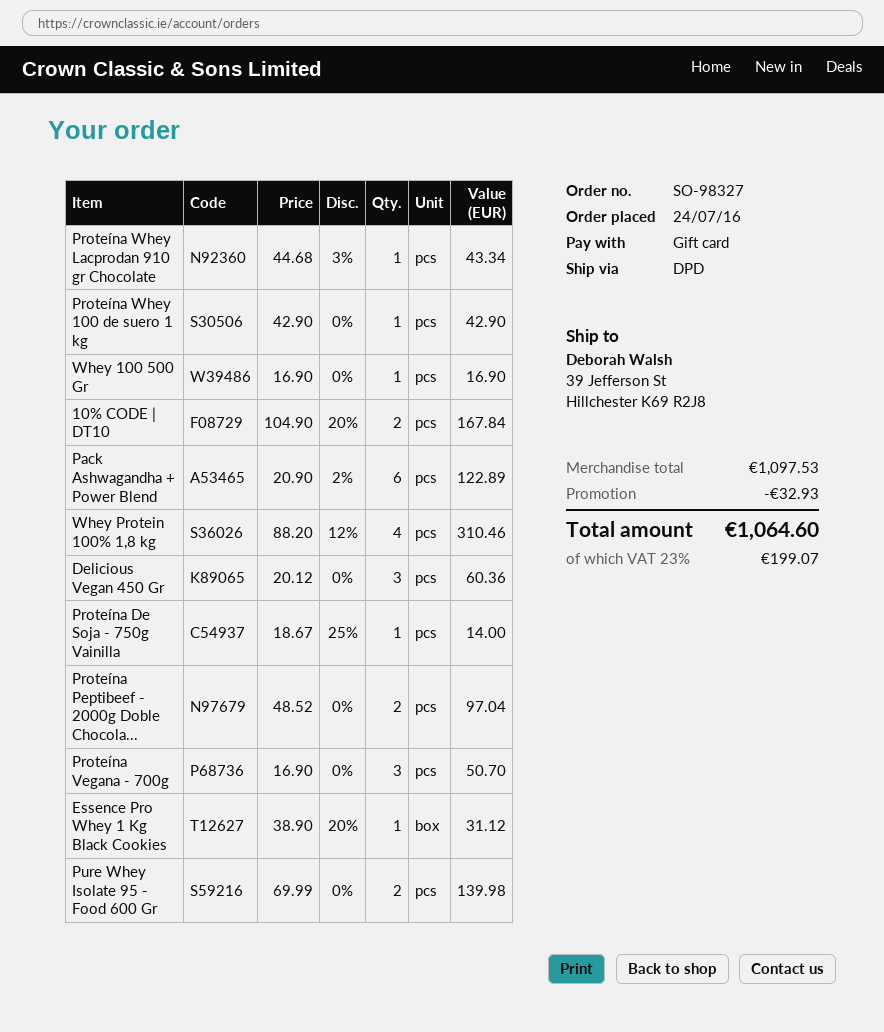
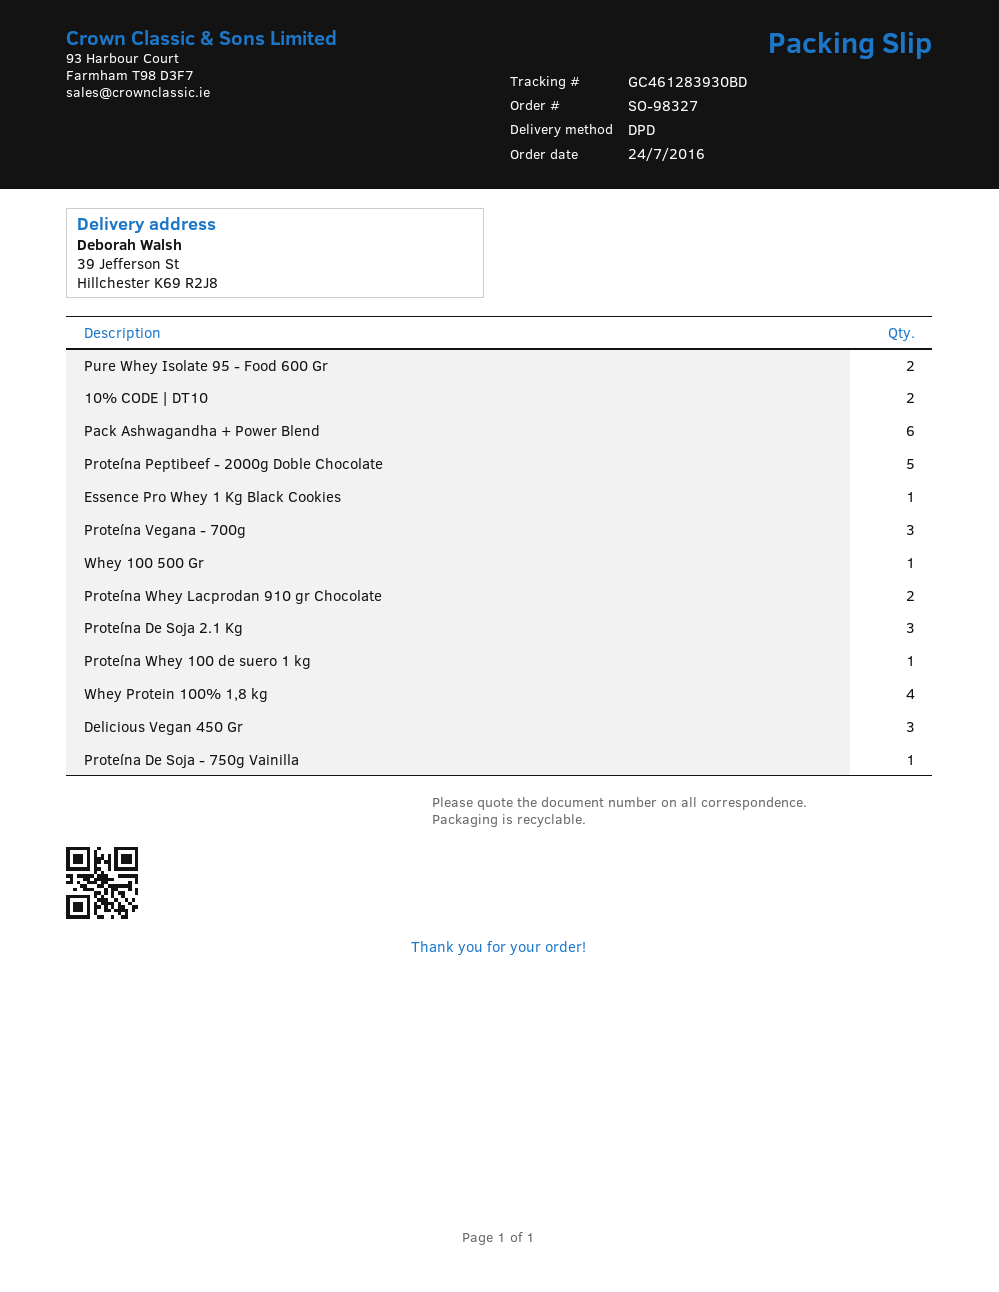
Proteína Whey Lacprodan 910 gr Chocolate: 1 -> 2
Proteína Peptibeef - 2000g Doble Chocola...: 2 -> 5
Proteína De Soja 2.1 Kg: none -> 3

